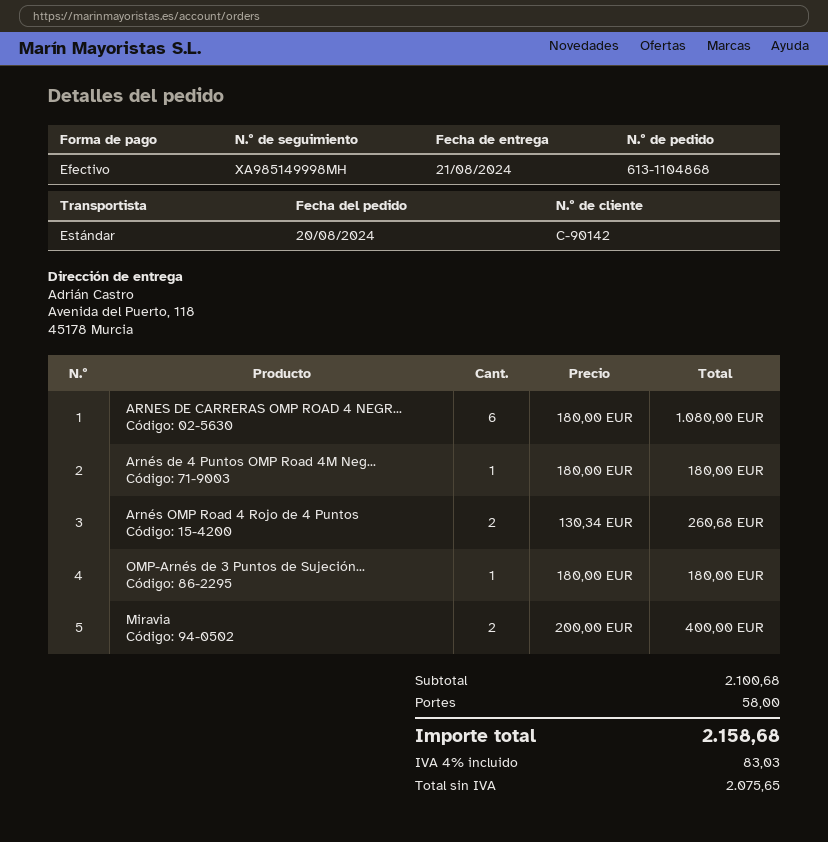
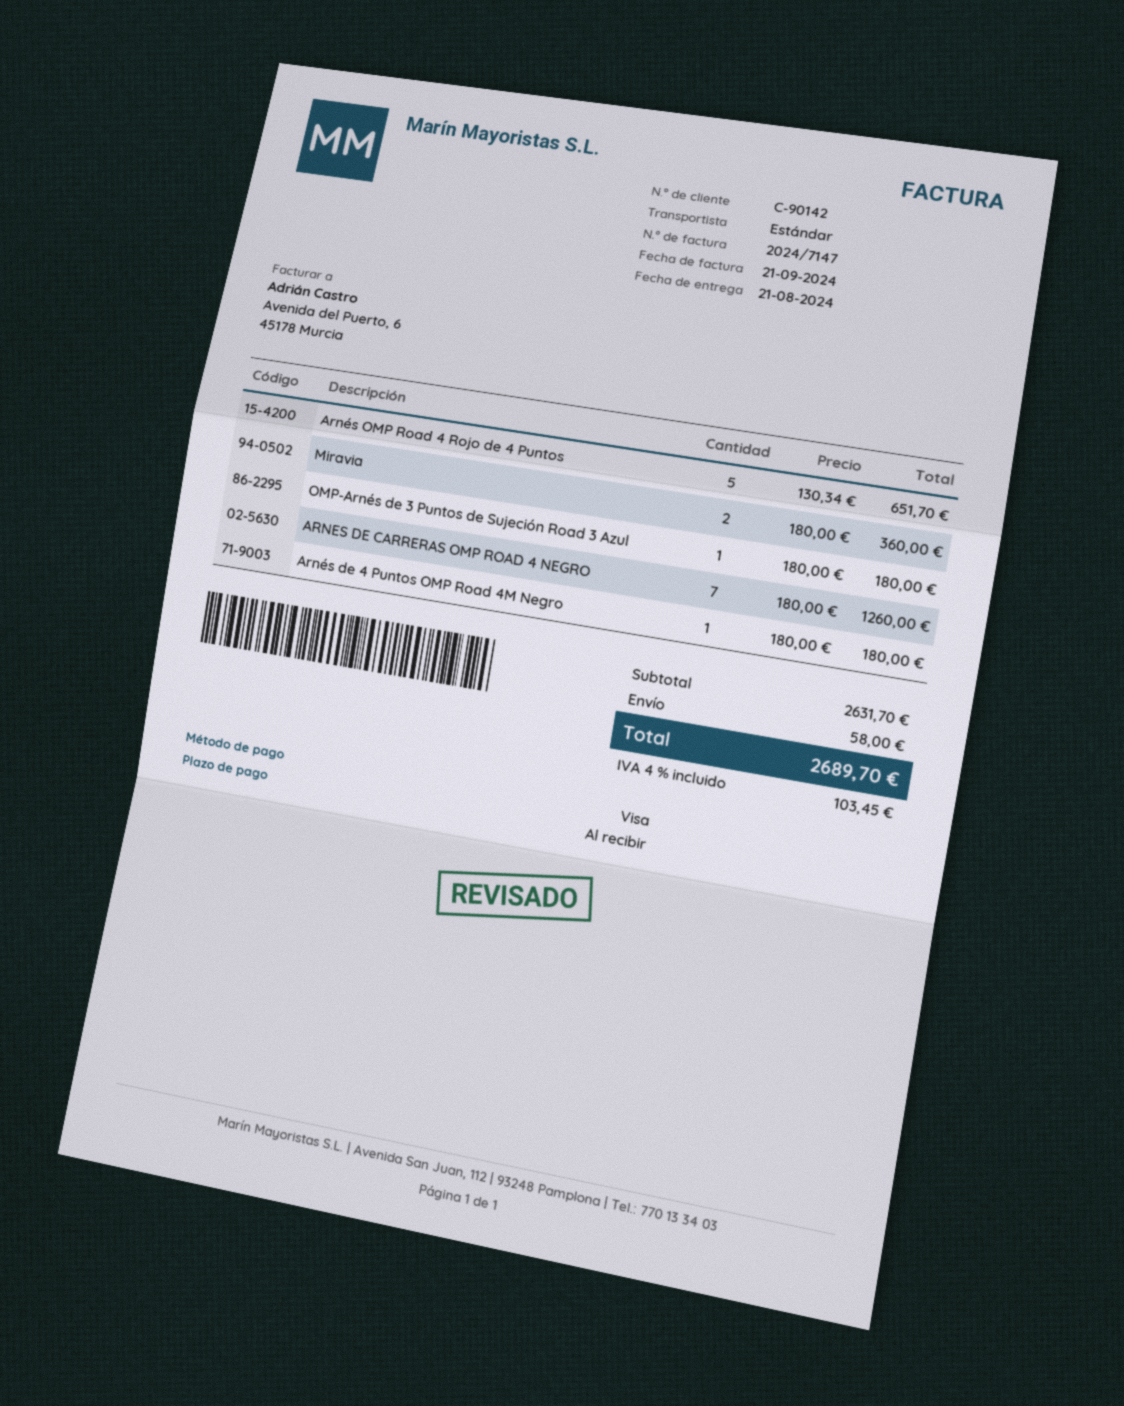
payment method: cash -> Visa
ARNES DE CARRERAS OMP ROAD 4 NEGR...: 6 x 180.00 = 1080.00 -> 7 x 180.00 = 1260.00
Arnés OMP Road 4 Rojo de 4 Puntos: 2 x 130.34 = 260.68 -> 5 x 130.34 = 651.70
Miravia: 2 x 200.00 = 400.00 -> 2 x 180.00 = 360.00
subtotal: 2100.68 -> 2631.70
tax: 4% = 83.03 -> 4% = 103.45
total: 2158.68 -> 2689.70

